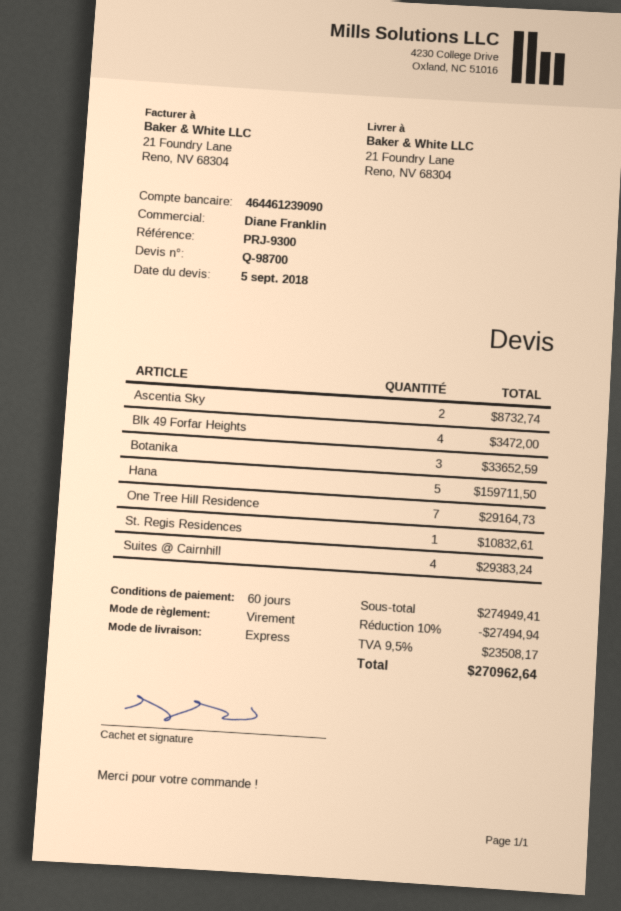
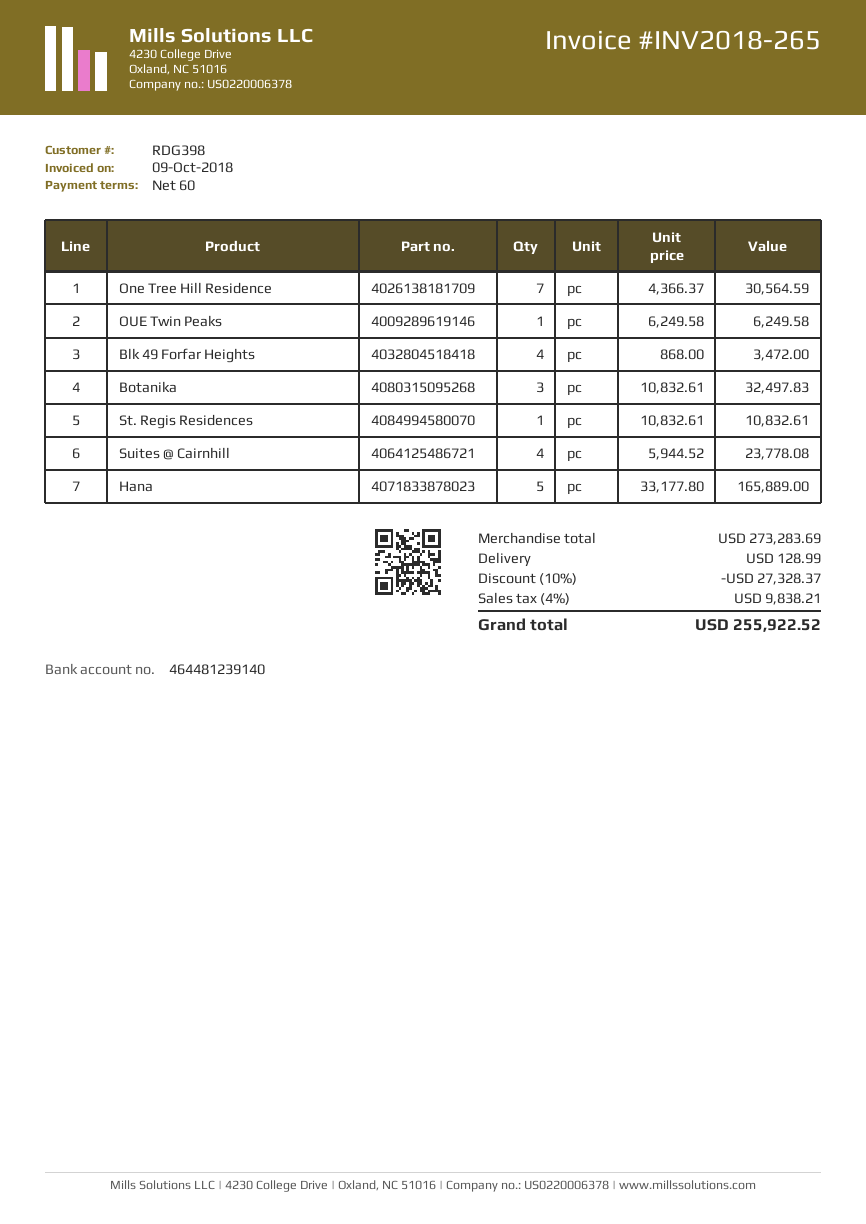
bank account: 464461239090 -> 464481239140
Ascentia Sky: 2 for 8732.74 -> none
Botanika: 3 for 33652.59 -> 3 for 32497.83
Hana: 5 for 159711.50 -> 5 for 165889.00
One Tree Hill Residence: 7 for 29164.73 -> 7 for 30564.59
Suites @ Cairnhill: 4 for 29383.24 -> 4 for 23778.08
OUE Twin Peaks: none -> 1 for 6249.58
subtotal: 274949.41 -> 273283.69
discount: 10% = 27494.94 -> 10% = 27328.37
shipping: none -> 128.99
tax: 9.5% = 23508.17 -> 4% = 9838.21
total: 270962.64 -> 255922.52

